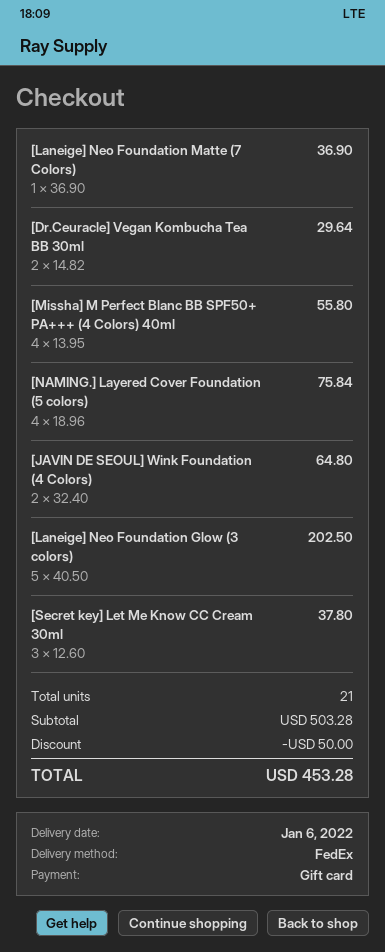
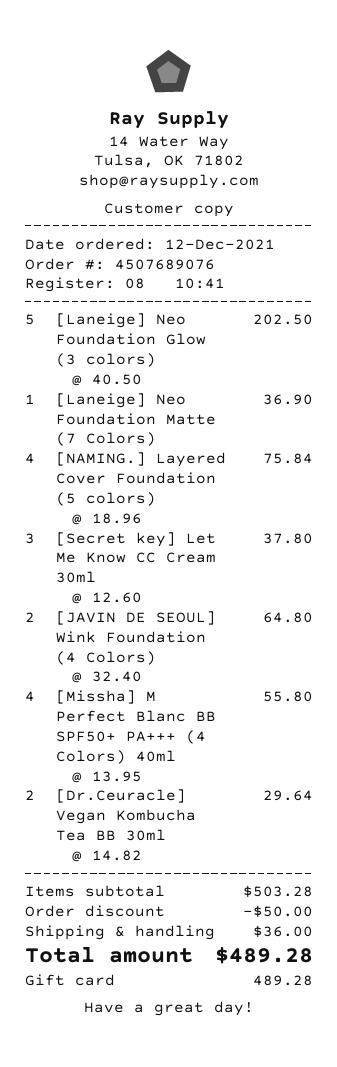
shipping: none -> 36.00
total: 453.28 -> 489.28

